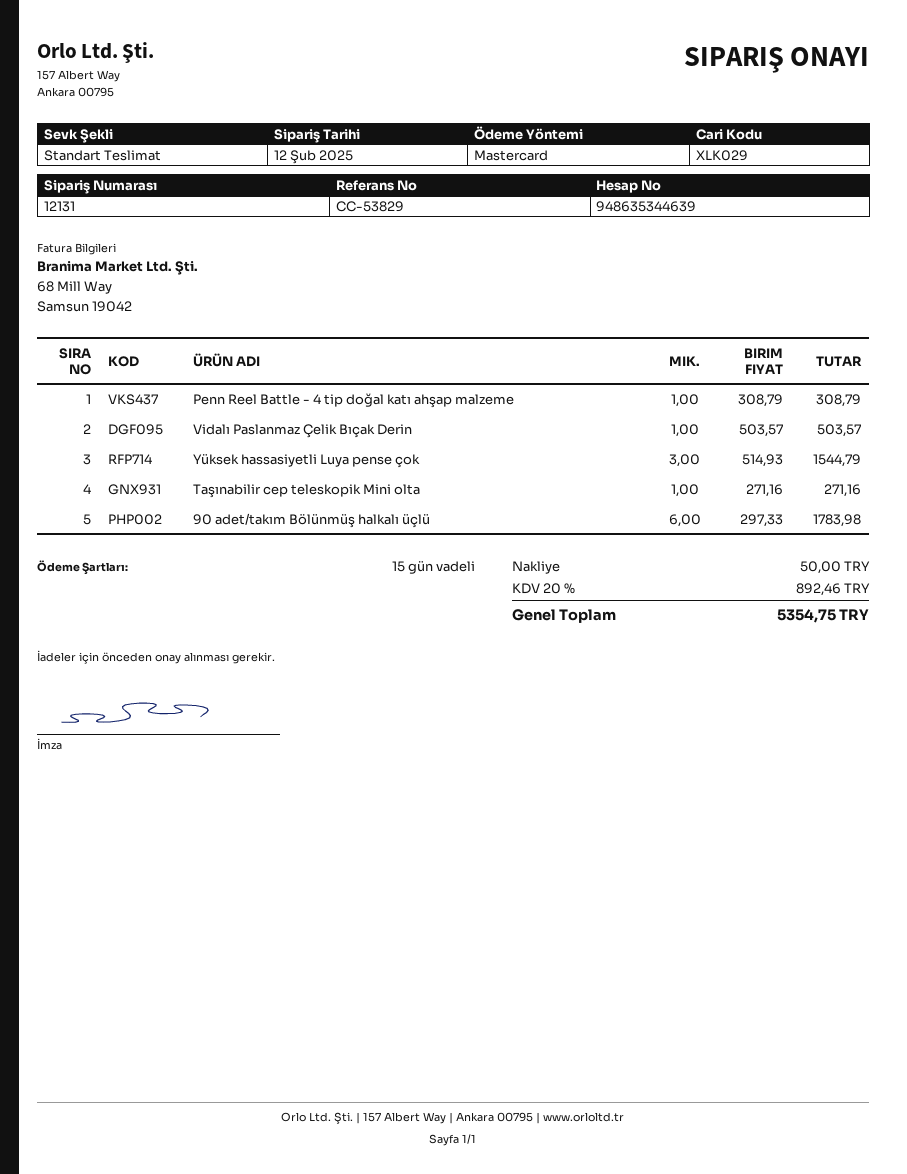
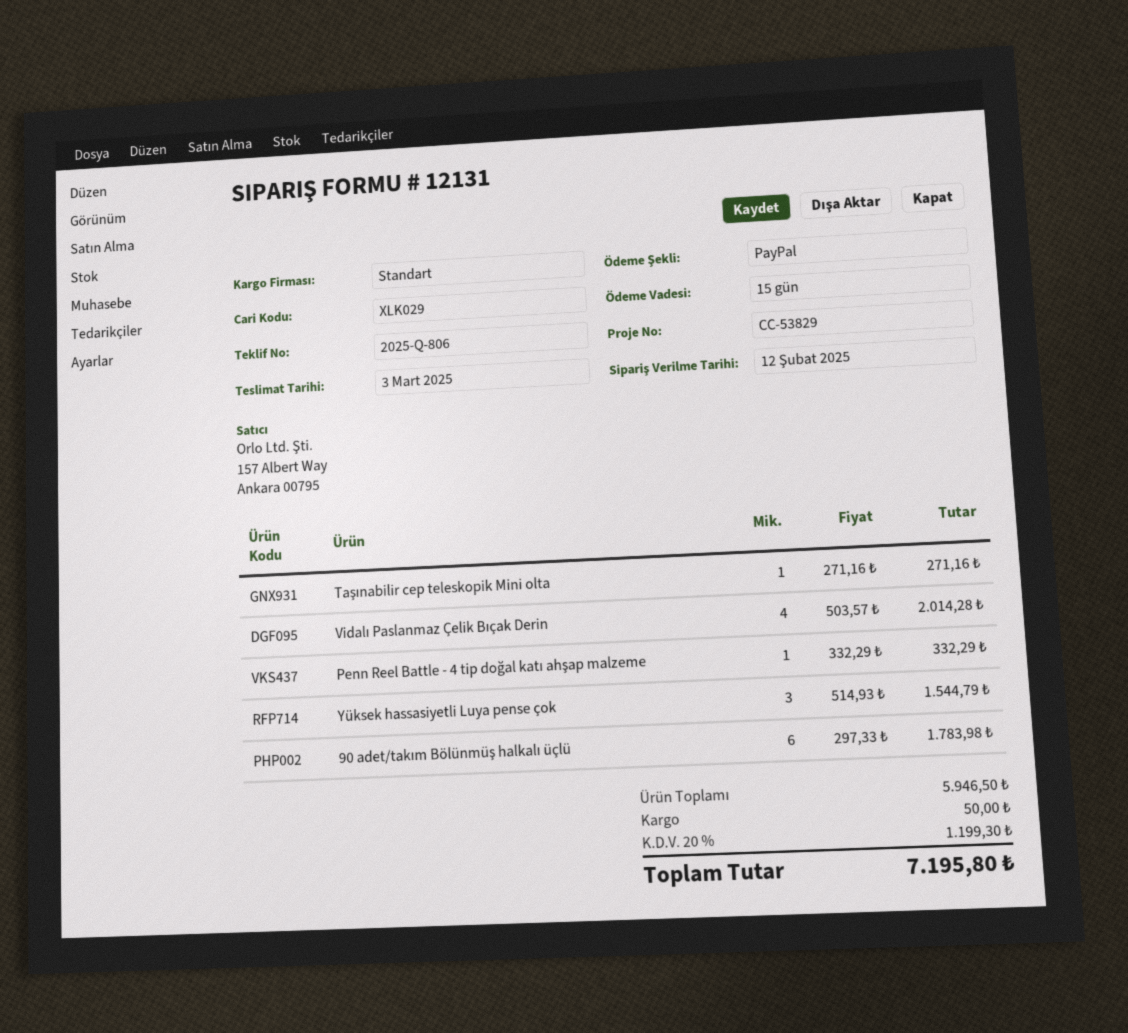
payment method: Mastercard -> PayPal
Penn Reel Battle - 4 tip doğal katı ahşap malzeme: 1 x 308.79 = 308.79 -> 1 x 332.29 = 332.29
Vidalı Paslanmaz Çelik Bıçak Derin: 1 x 503.57 = 503.57 -> 4 x 503.57 = 2014.28
tax: 20% = 892.46 -> 20% = 1199.30
total: 5354.75 -> 7195.80

